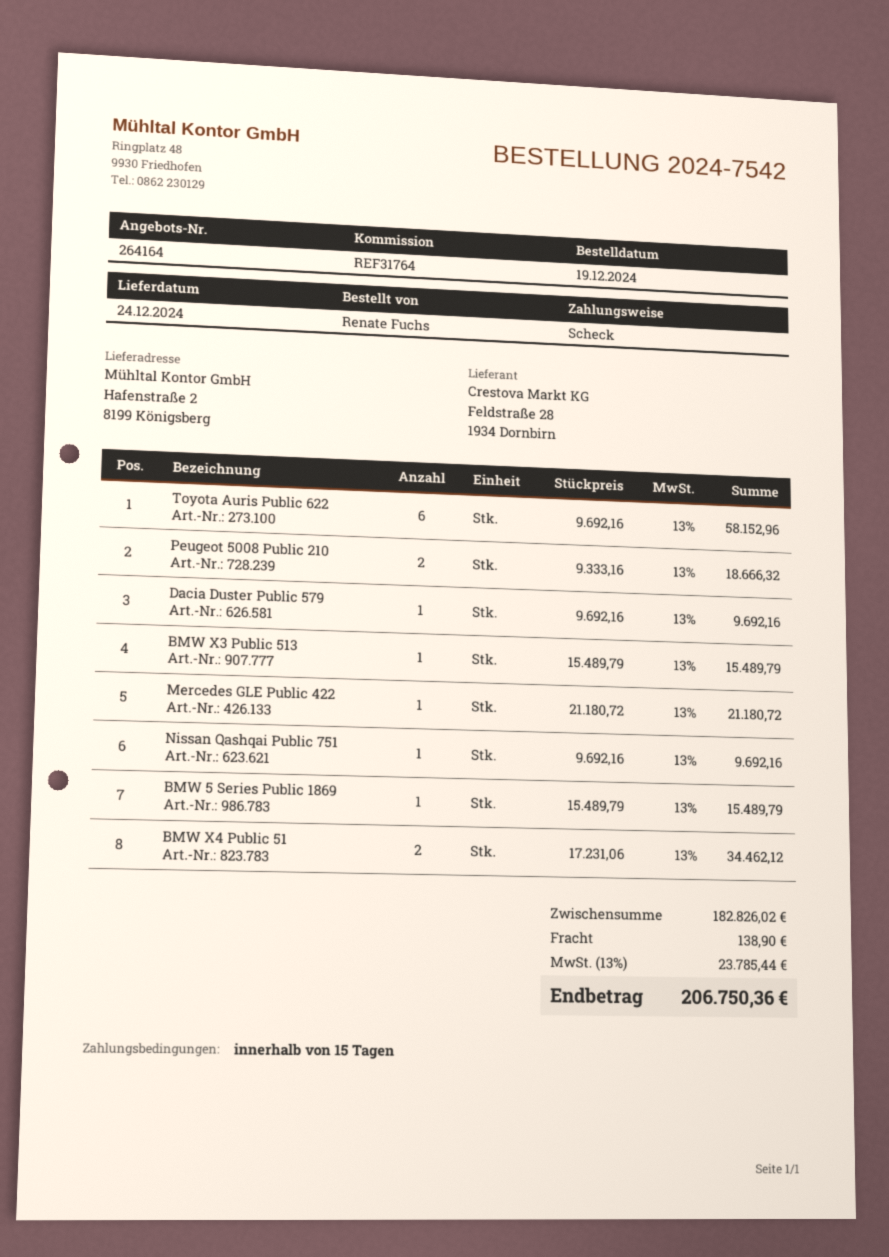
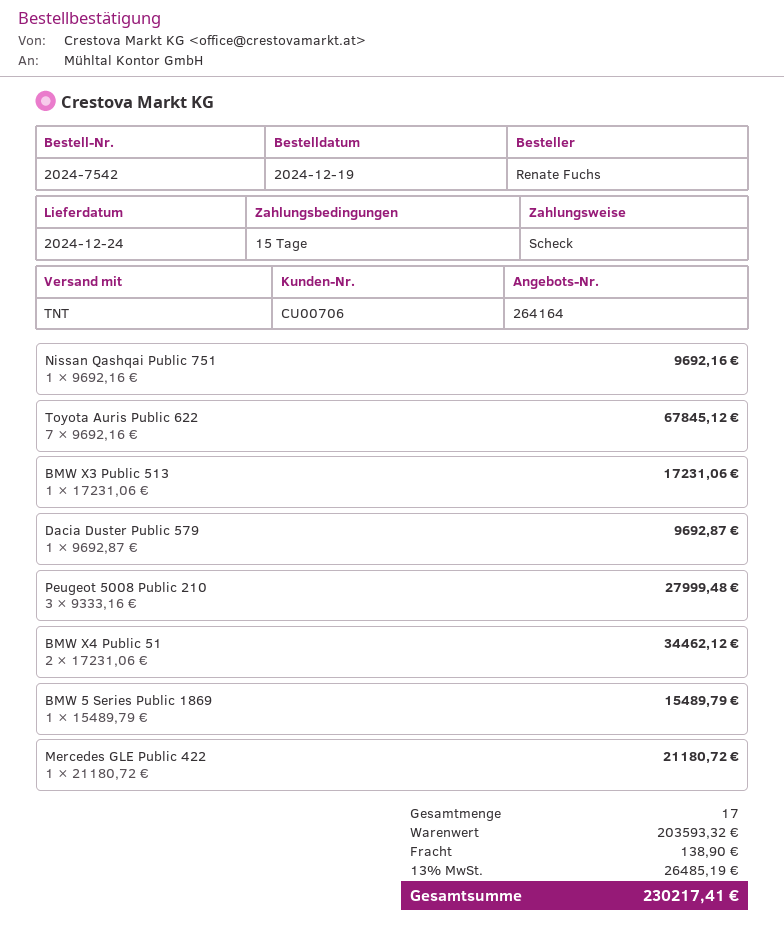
Toyota Auris Public 622: 6 x 9692.16 = 58152.96 -> 7 x 9692.16 = 67845.12
Peugeot 5008 Public 210: 2 x 9333.16 = 18666.32 -> 3 x 9333.16 = 27999.48
Dacia Duster Public 579: 1 x 9692.16 = 9692.16 -> 1 x 9692.87 = 9692.87
BMW X3 Public 513: 1 x 15489.79 = 15489.79 -> 1 x 17231.06 = 17231.06
subtotal: 182826.02 -> 203593.32
tax: 13% = 23785.44 -> 13% = 26485.19
total: 206750.36 -> 230217.41

